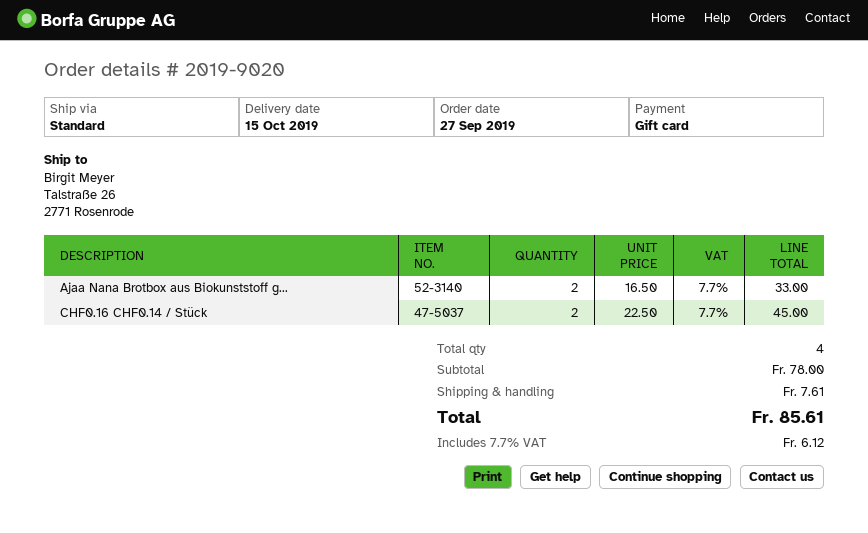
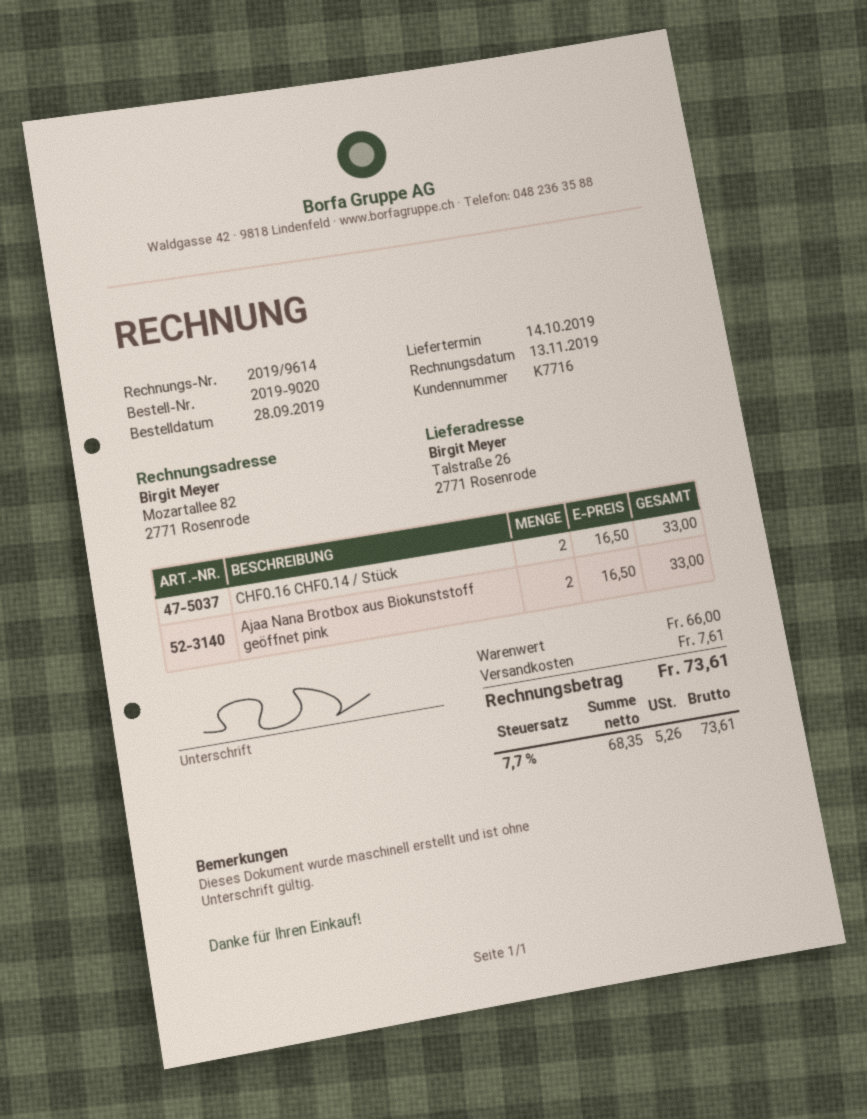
order date: 2019-09-27 -> 2019-09-28
delivery date: 2019-10-15 -> 2019-10-14
CHF0.16 CHF0.14 / Stück: 2 x 22.50 = 45.00 -> 2 x 16.50 = 33.00
subtotal: 78.00 -> 66.00
tax: 7.7% = 6.12 -> 7.7% = 5.26
total: 85.61 -> 73.61

